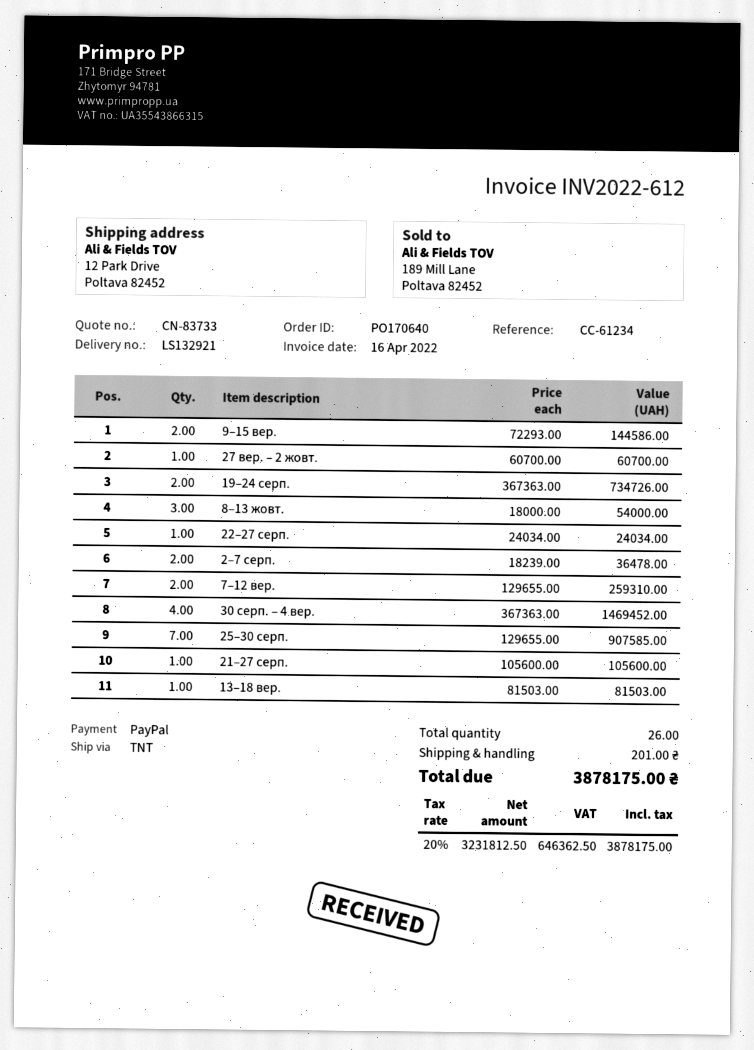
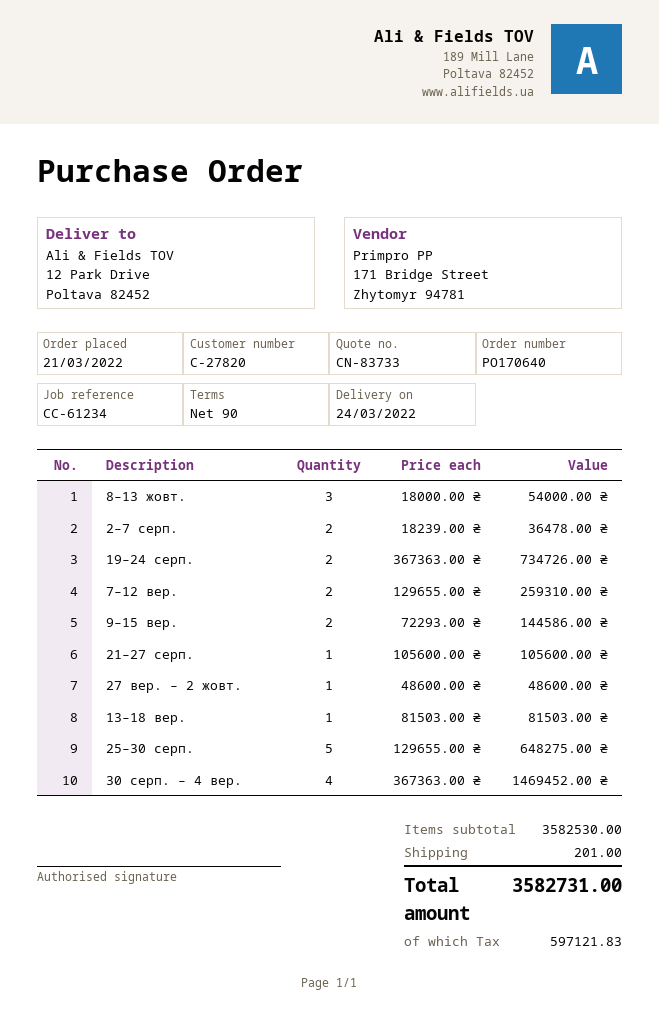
27 вер. – 2 жовт.: 1 x 60700.00 = 60700.00 -> 1 x 48600.00 = 48600.00
22–27 серп.: 1 x 24034.00 = 24034.00 -> none
25–30 серп.: 7 x 129655.00 = 907585.00 -> 5 x 129655.00 = 648275.00
tax: 646362.50 -> 597121.83
total: 3878175.00 -> 3582731.00

